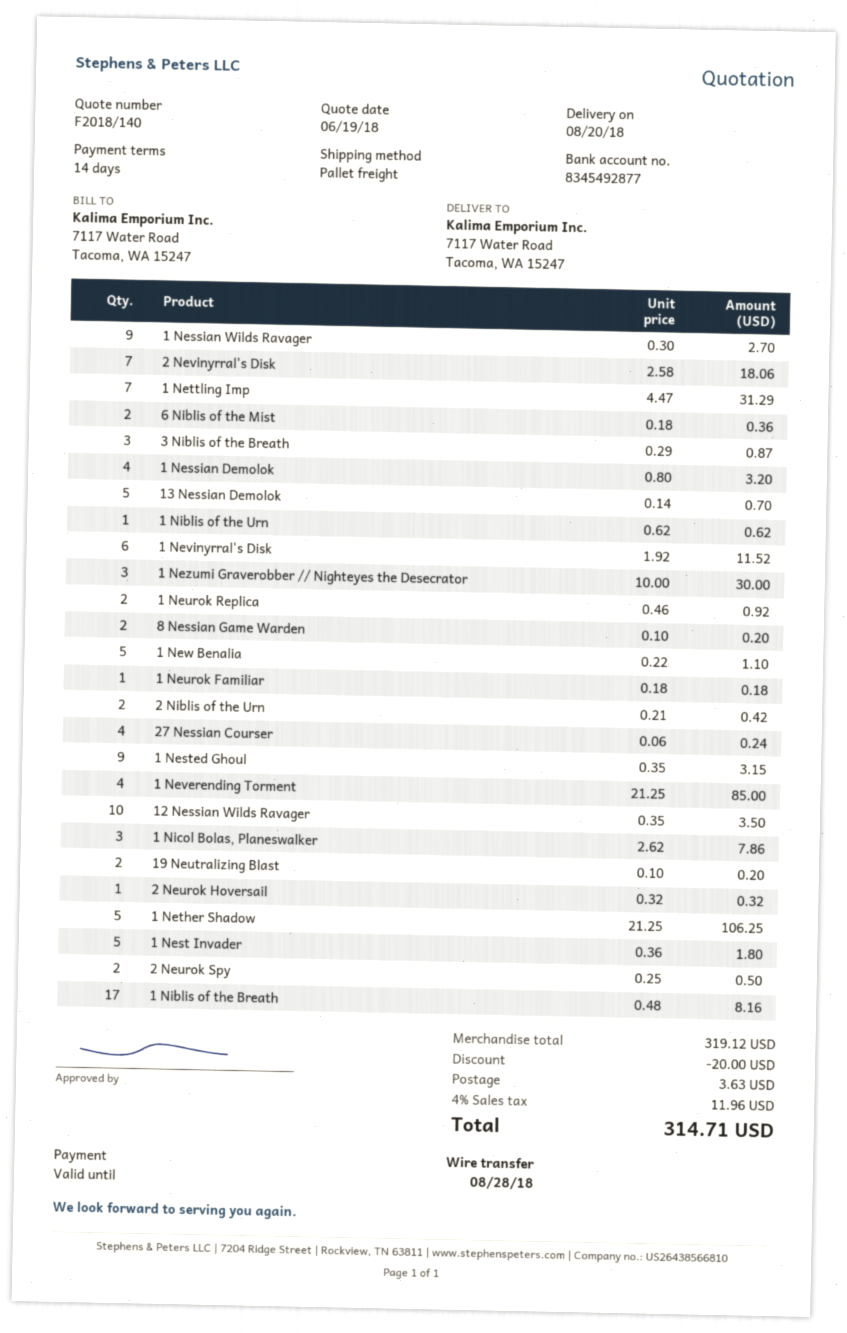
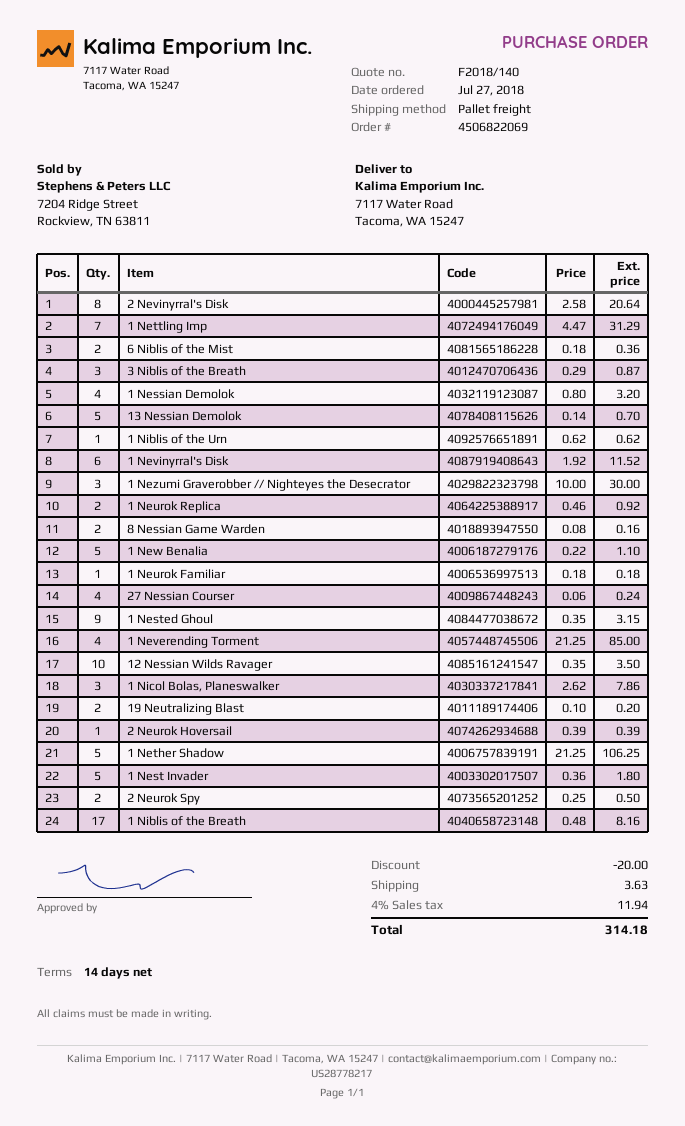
1 Nessian Wilds Ravager: 9 x 0.30 = 2.70 -> none
2 Nevinyrral's Disk: 7 x 2.58 = 18.06 -> 8 x 2.58 = 20.64
8 Nessian Game Warden: 2 x 0.10 = 0.20 -> 2 x 0.08 = 0.16
2 Niblis of the Urn: 2 x 0.21 = 0.42 -> none
2 Neurok Hoversail: 1 x 0.32 = 0.32 -> 1 x 0.39 = 0.39
tax: 4% = 11.96 -> 4% = 11.94
total: 314.71 -> 314.18

